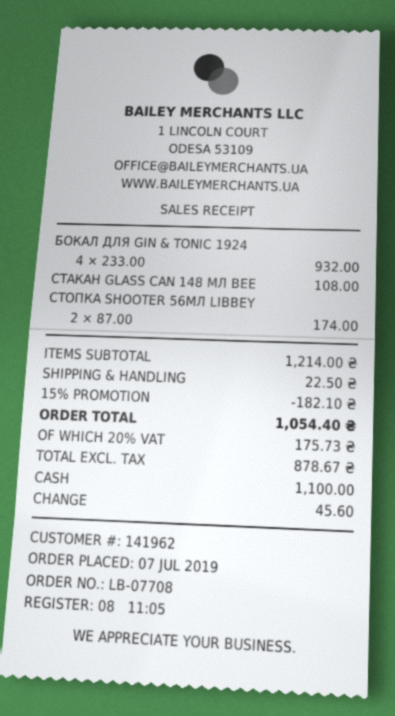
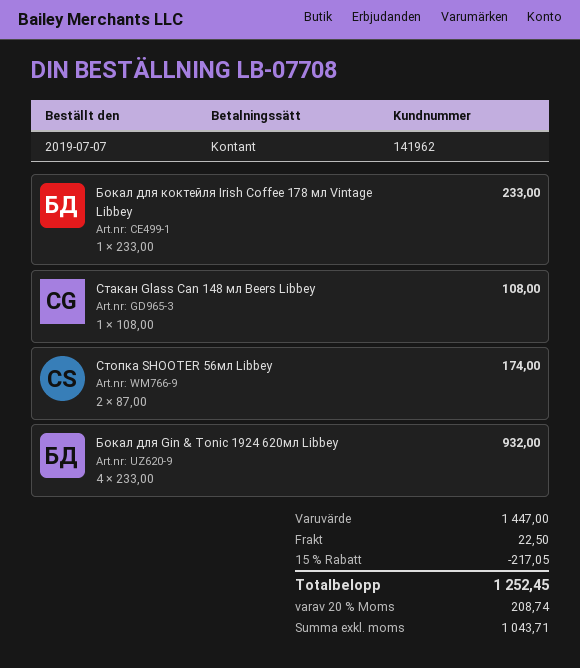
Бокал для коктейля Irish Coffee 178 мл Vintage Libbey: none -> 1 x 233.00 = 233.00
subtotal: 1214.00 -> 1447.00
discount: 15% = 182.10 -> 15% = 217.05
net: 878.67 -> 1043.71
tax: 20% = 175.73 -> 20% = 208.74
total: 1054.40 -> 1252.45

